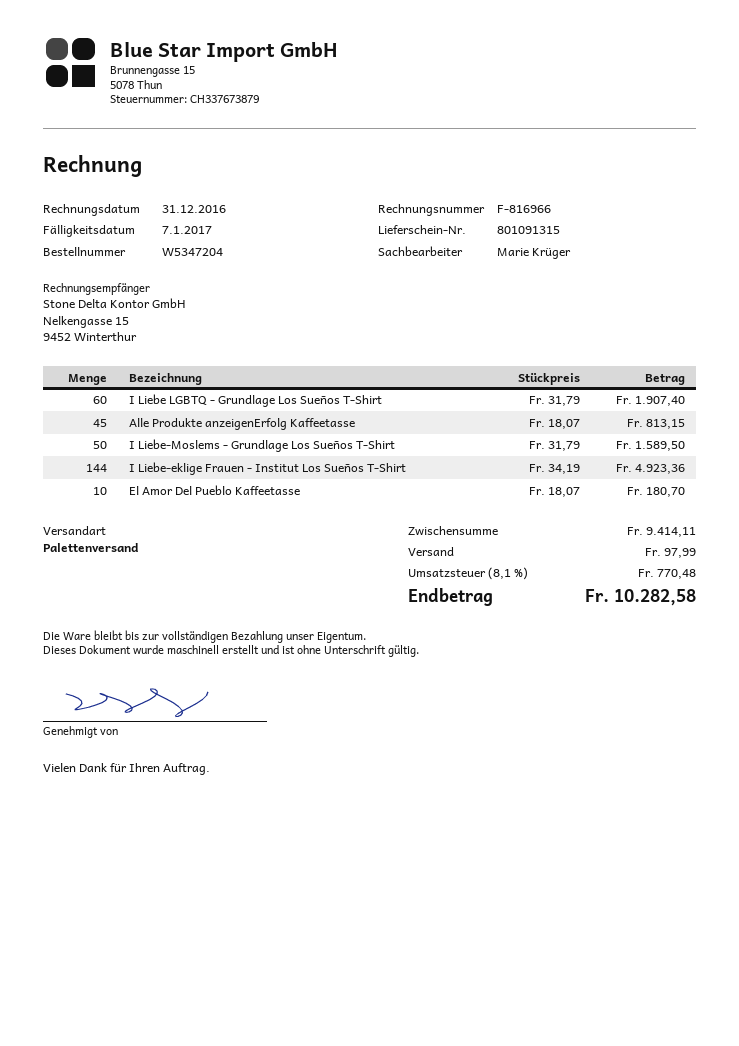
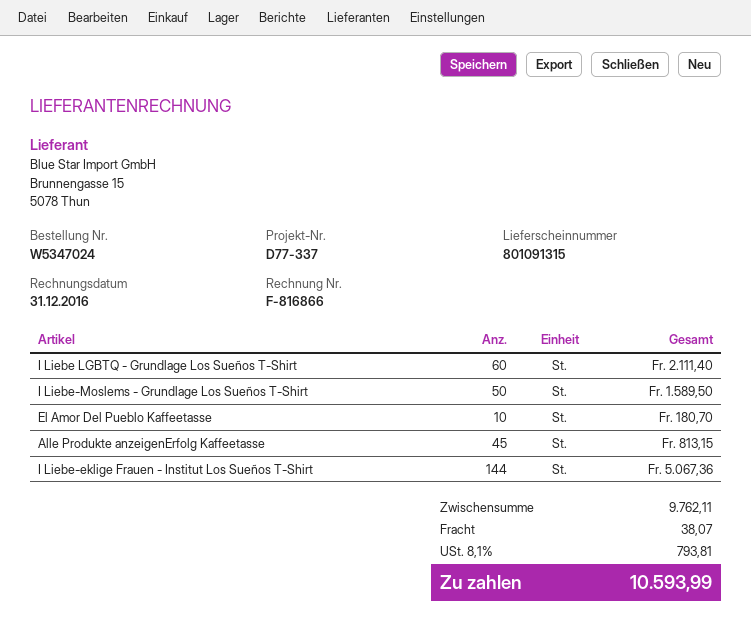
order number: W5347204 -> W5347024
invoice number: F-816966 -> F-816866
I Liebe LGBTQ - Grundlage Los Sueños T-Shirt: 60 for 1907.40 -> 60 for 2111.40
I Liebe-eklige Frauen - Institut Los Sueños T-Shirt: 144 for 4923.36 -> 144 for 5067.36
subtotal: 9414.11 -> 9762.11
shipping: 97.99 -> 38.07
tax: 8.1% = 770.48 -> 8.1% = 793.81
total: 10282.58 -> 10593.99

